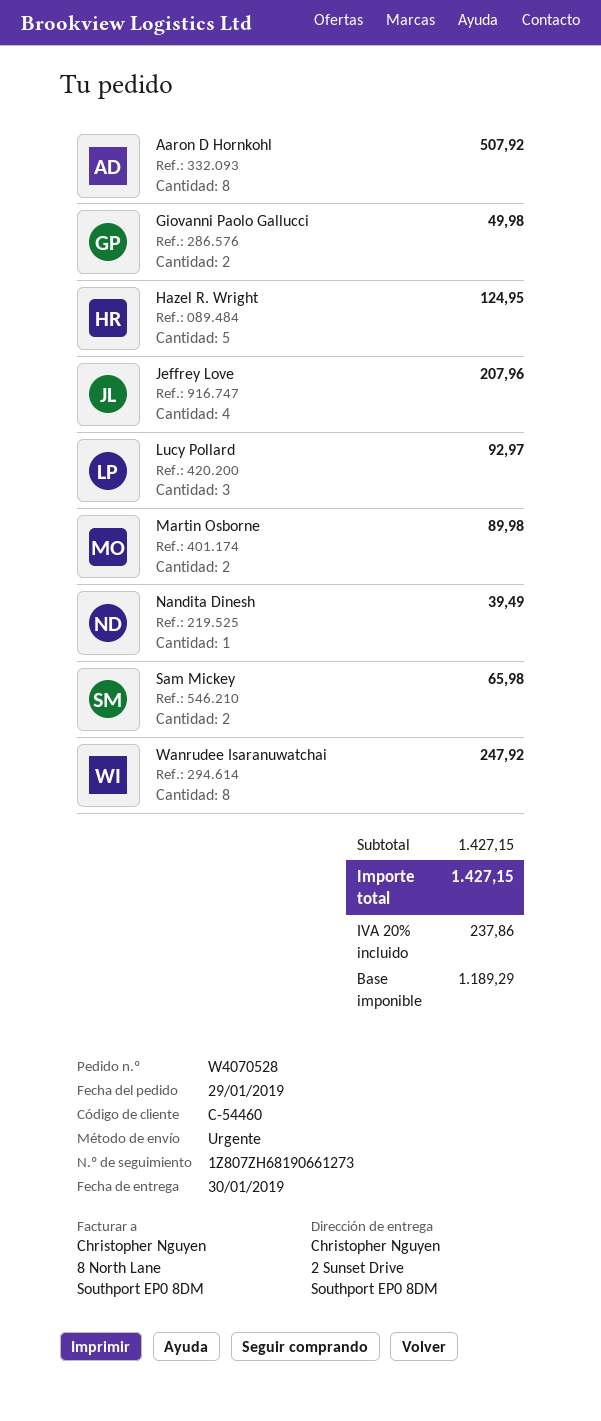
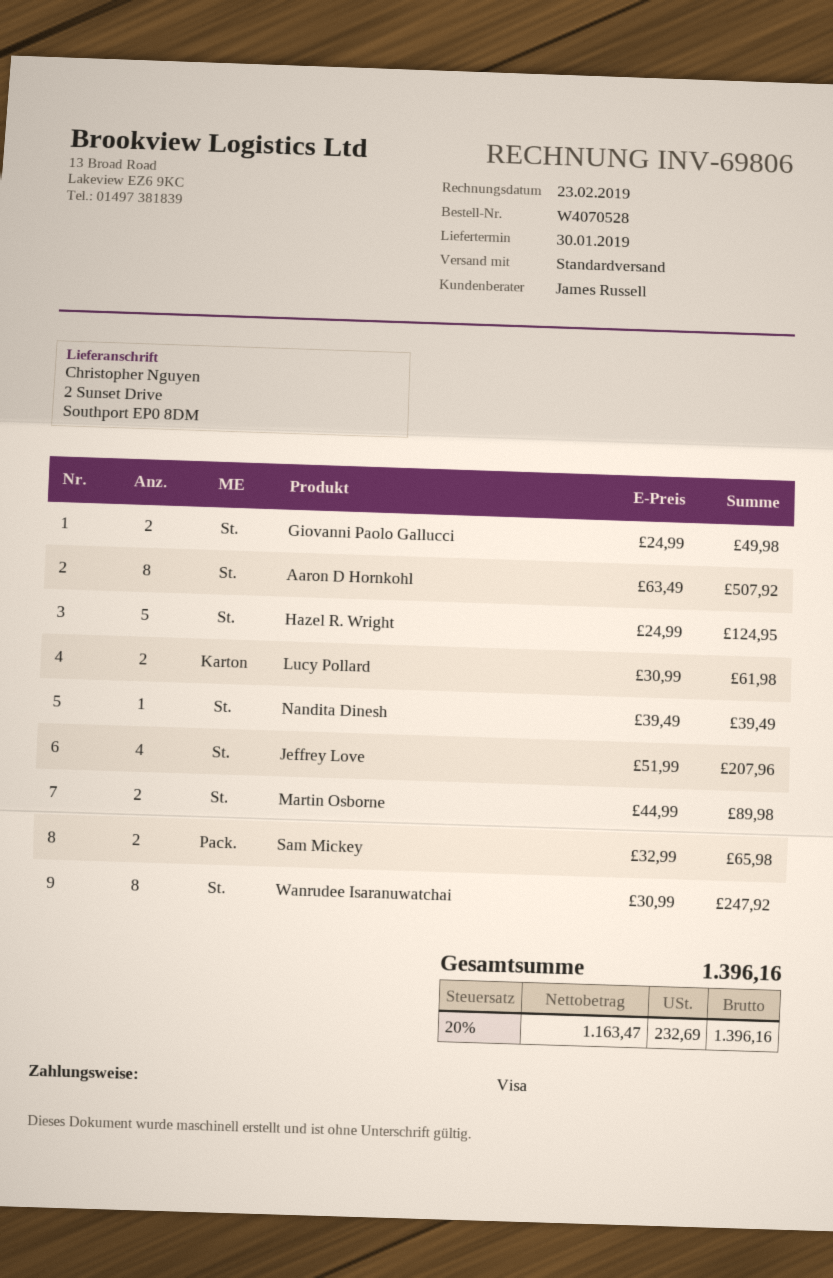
shipping method: express -> standard
Lucy Pollard: 3 for 92.97 -> 2 for 61.98
net: 1189.29 -> 1163.47
tax: 20% = 237.86 -> 20% = 232.69
total: 1427.15 -> 1396.16

